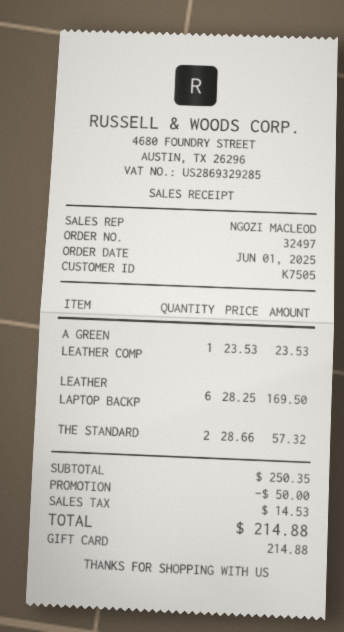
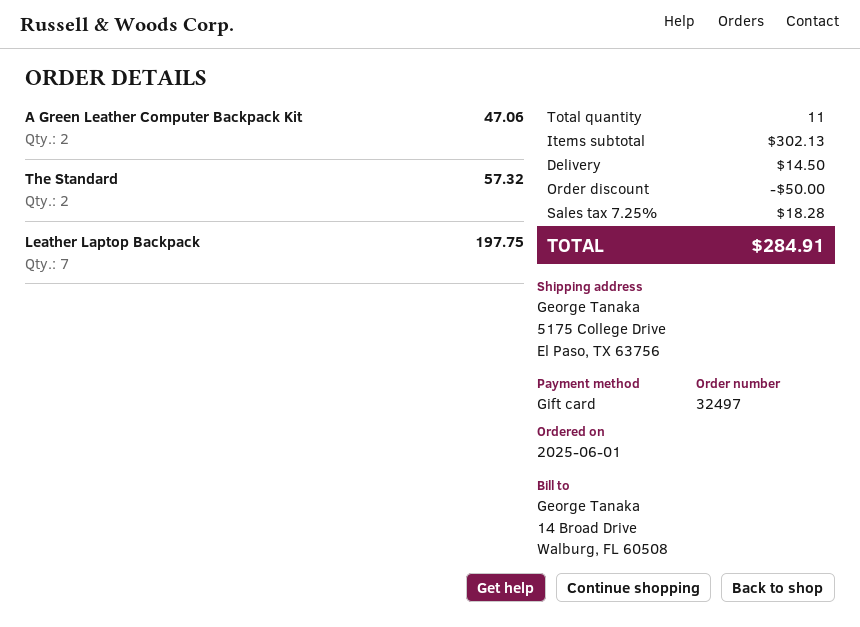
A GREEN LEATHER COMP: 1 for 23.53 -> 2 for 47.06
LEATHER LAPTOP BACKP: 6 for 169.50 -> 7 for 197.75
subtotal: 250.35 -> 302.13
shipping: none -> 14.50
tax: 14.53 -> 18.28
total: 214.88 -> 284.91

